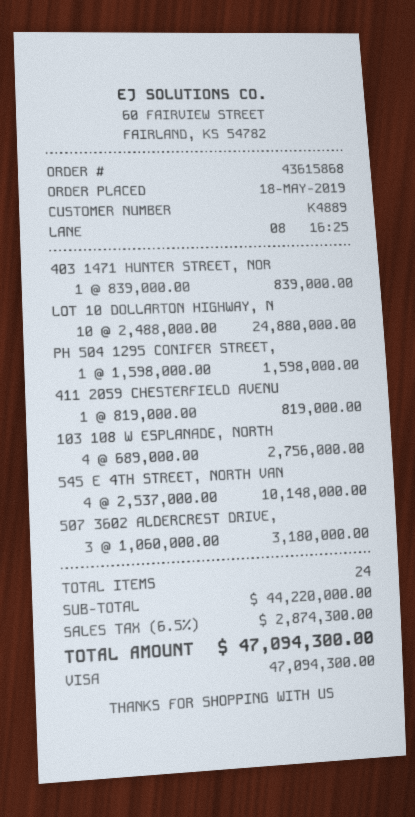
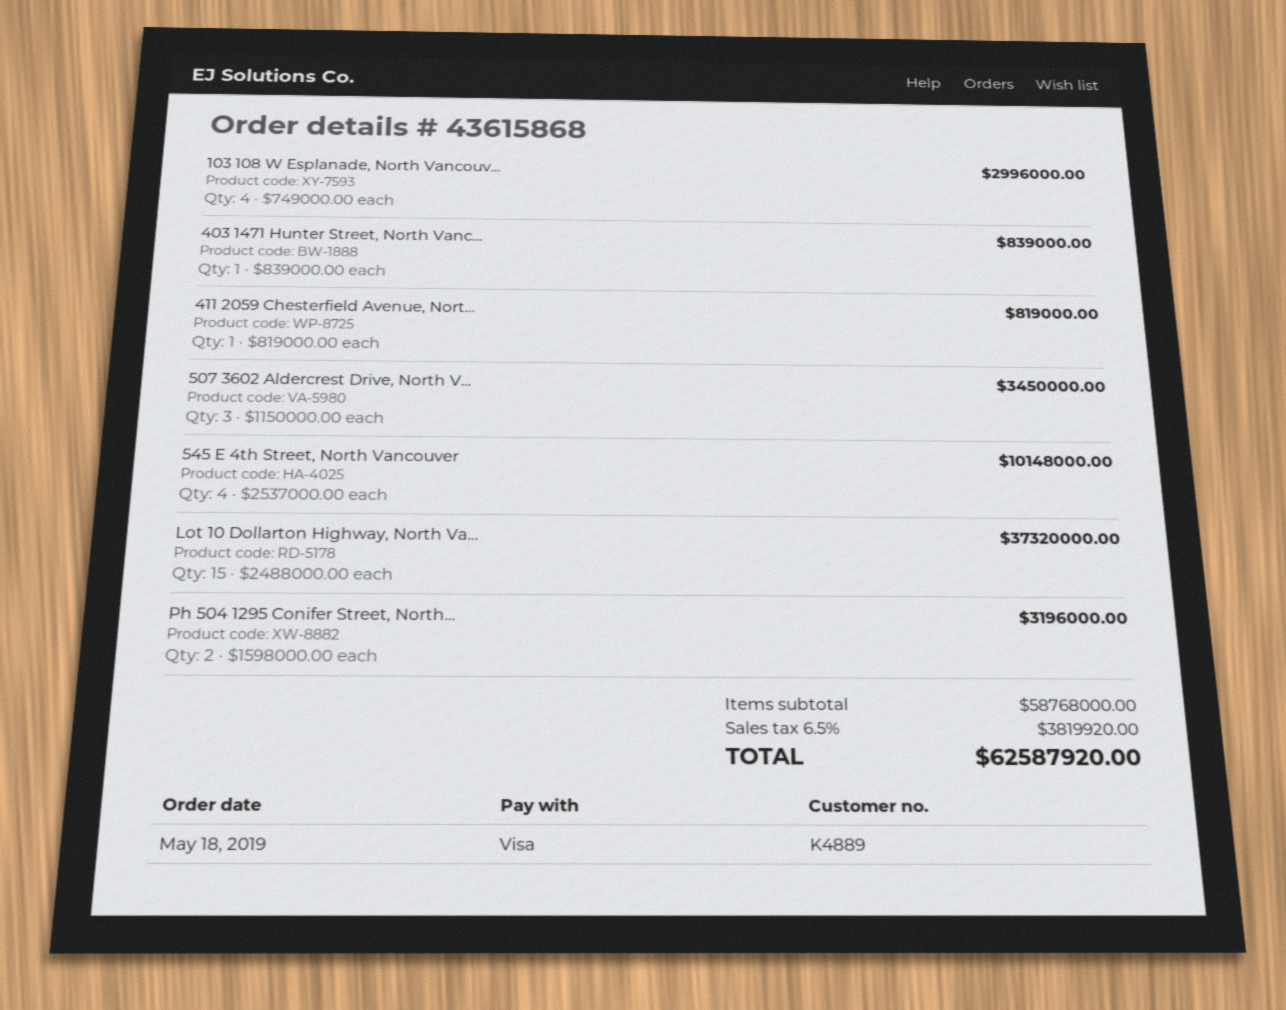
LOT 10 DOLLARTON HIGHWAY, N: 10 x 2488000.00 = 24880000.00 -> 15 x 2488000.00 = 37320000.00
PH 504 1295 CONIFER STREET,: 1 x 1598000.00 = 1598000.00 -> 2 x 1598000.00 = 3196000.00
103 108 W ESPLANADE, NORTH: 4 x 689000.00 = 2756000.00 -> 4 x 749000.00 = 2996000.00
507 3602 ALDERCREST DRIVE,: 3 x 1060000.00 = 3180000.00 -> 3 x 1150000.00 = 3450000.00
subtotal: 44220000.00 -> 58768000.00
tax: 6.5% = 2874300.00 -> 6.5% = 3819920.00
total: 47094300.00 -> 62587920.00

